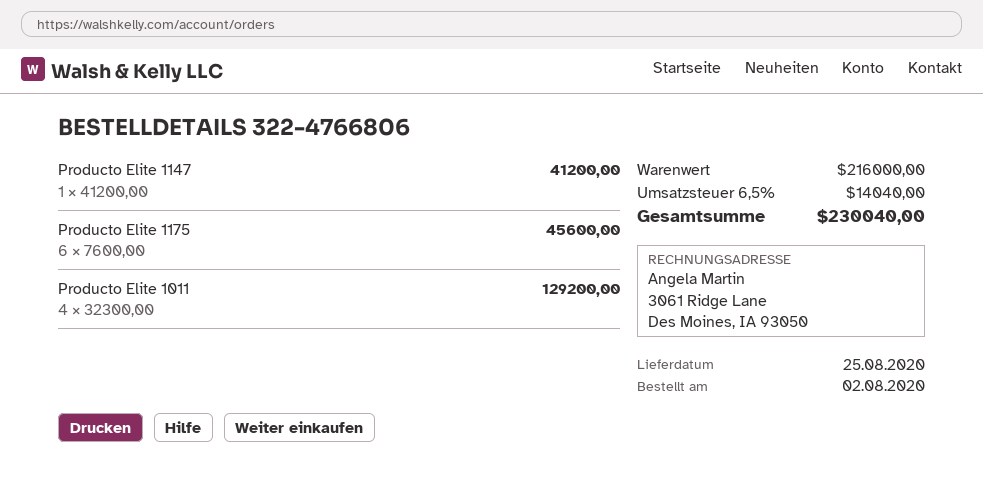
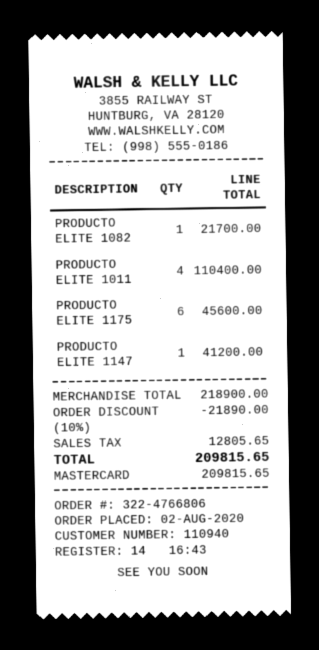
Producto Elite 1011: 4 for 129200.00 -> 4 for 110400.00
PRODUCTO ELITE 1082: none -> 1 for 21700.00
subtotal: 216000.00 -> 218900.00
discount: none -> 10% = 21890.00
tax: 14040.00 -> 12805.65
total: 230040.00 -> 209815.65

